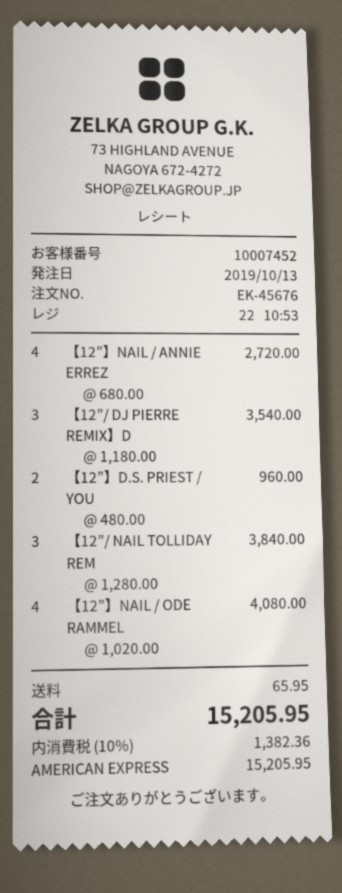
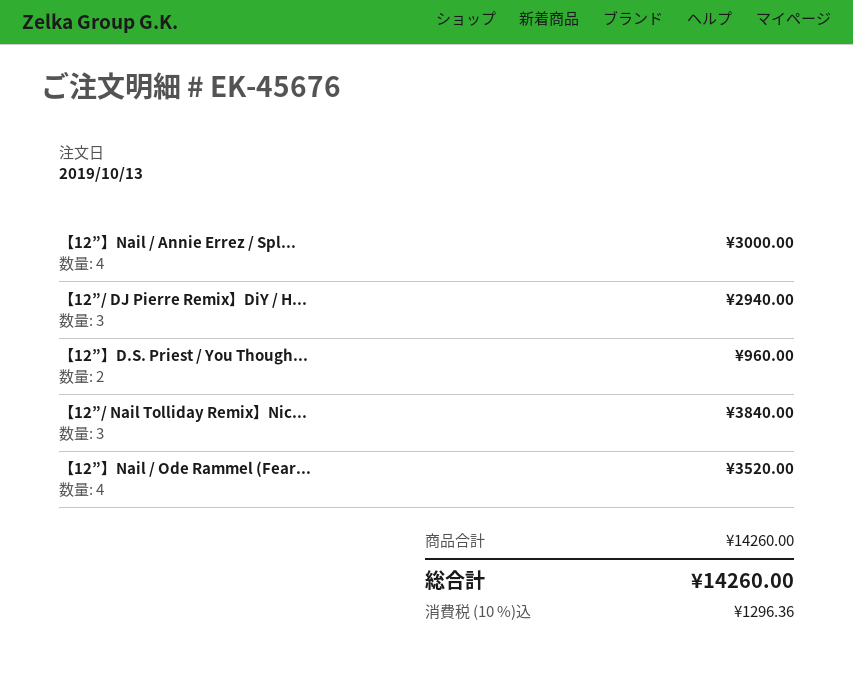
【12”】NAIL / ANNIE ERREZ: 4 for 2720.00 -> 4 for 3000.00
【12”/ DJ PIERRE REMIX】D: 3 for 3540.00 -> 3 for 2940.00
【12”】NAIL / ODE RAMMEL: 4 for 4080.00 -> 4 for 3520.00
shipping: 65.95 -> none
tax: 10% = 1382.36 -> 10% = 1296.36
total: 15205.95 -> 14260.00

